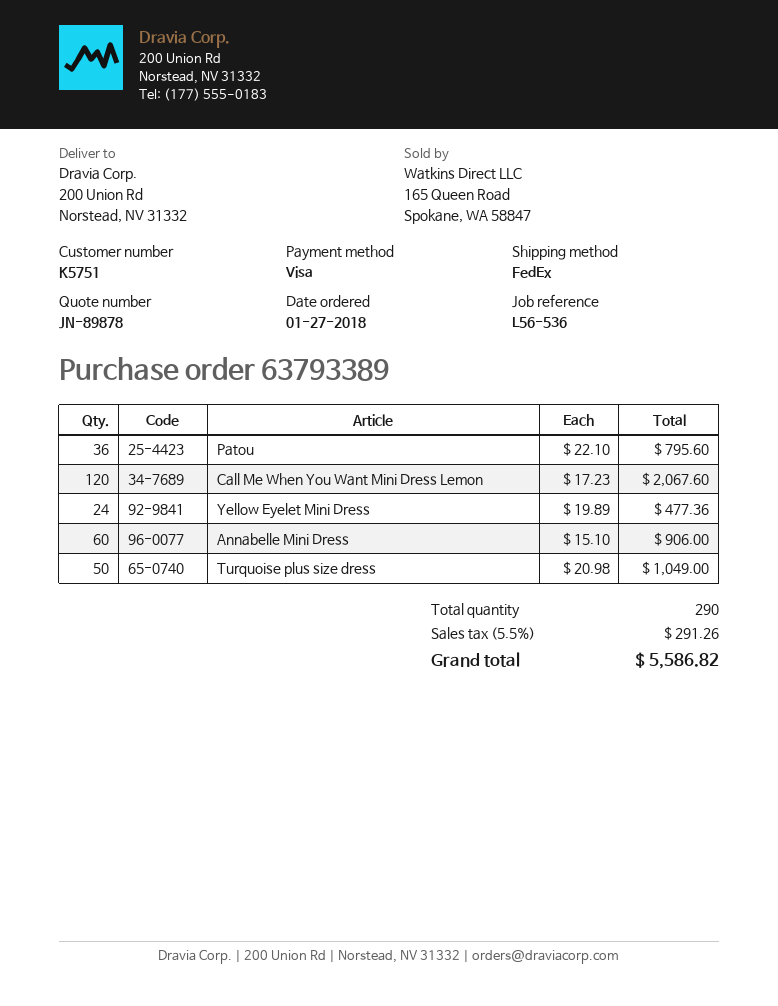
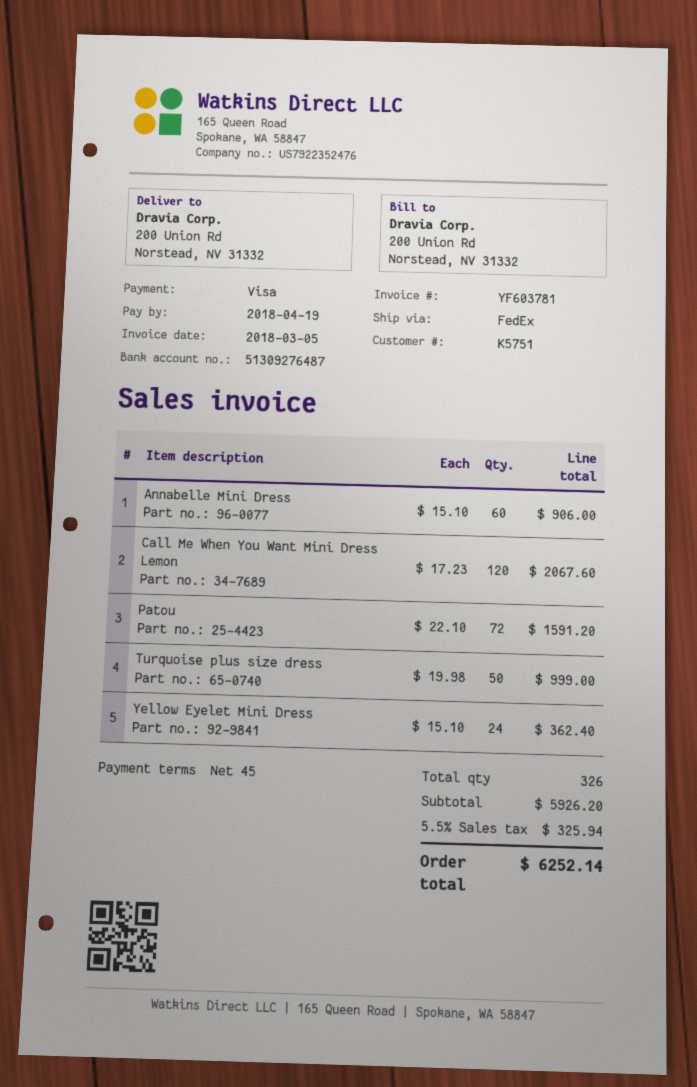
Patou: 36 x 22.10 = 795.60 -> 72 x 22.10 = 1591.20
Yellow Eyelet Mini Dress: 24 x 19.89 = 477.36 -> 24 x 15.10 = 362.40
Turquoise plus size dress: 50 x 20.98 = 1049.00 -> 50 x 19.98 = 999.00
total quantity: 290 -> 326
tax: 5.5% = 291.26 -> 5.5% = 325.94
total: 5586.82 -> 6252.14

